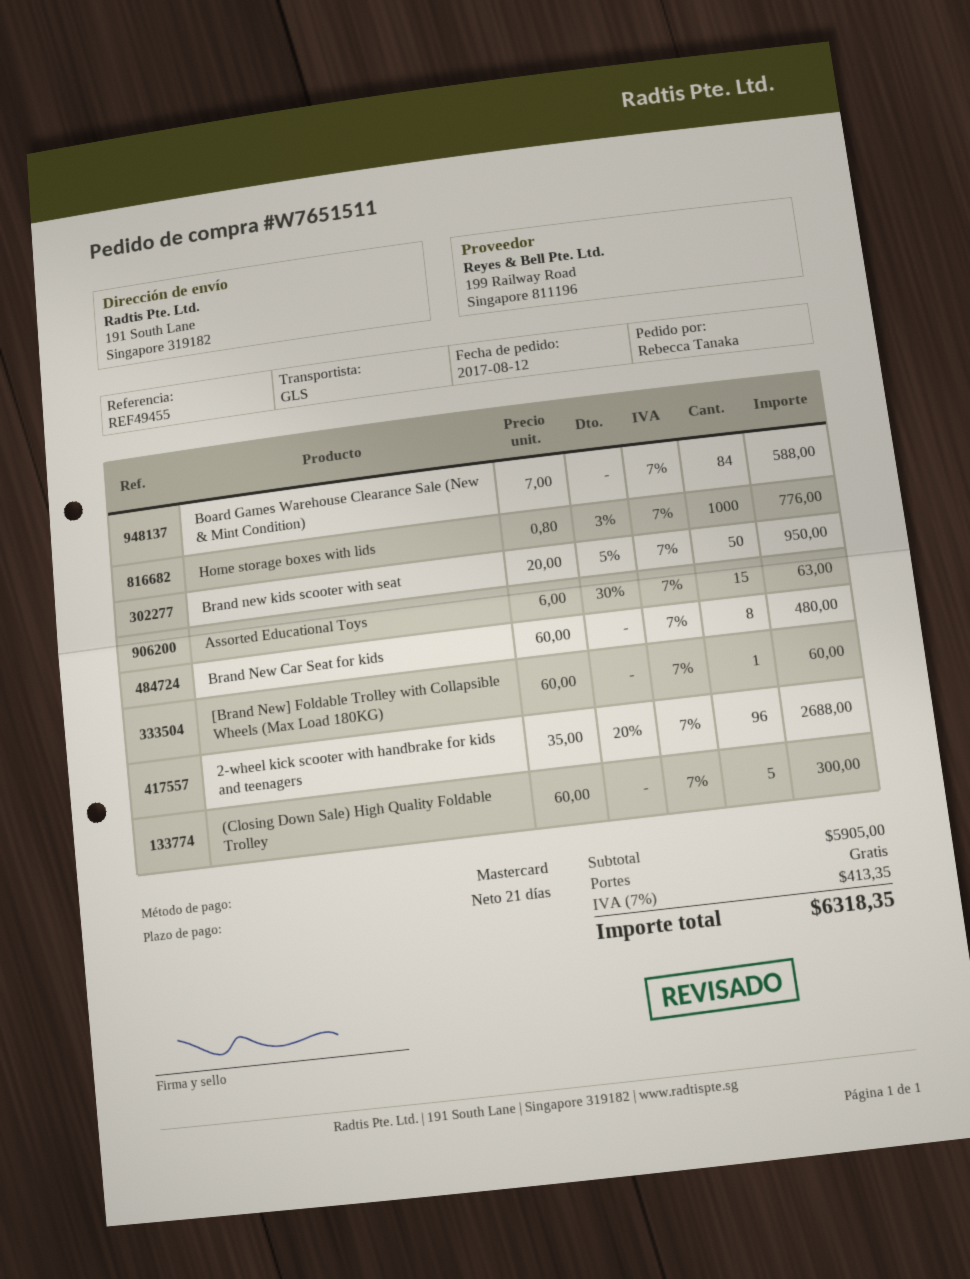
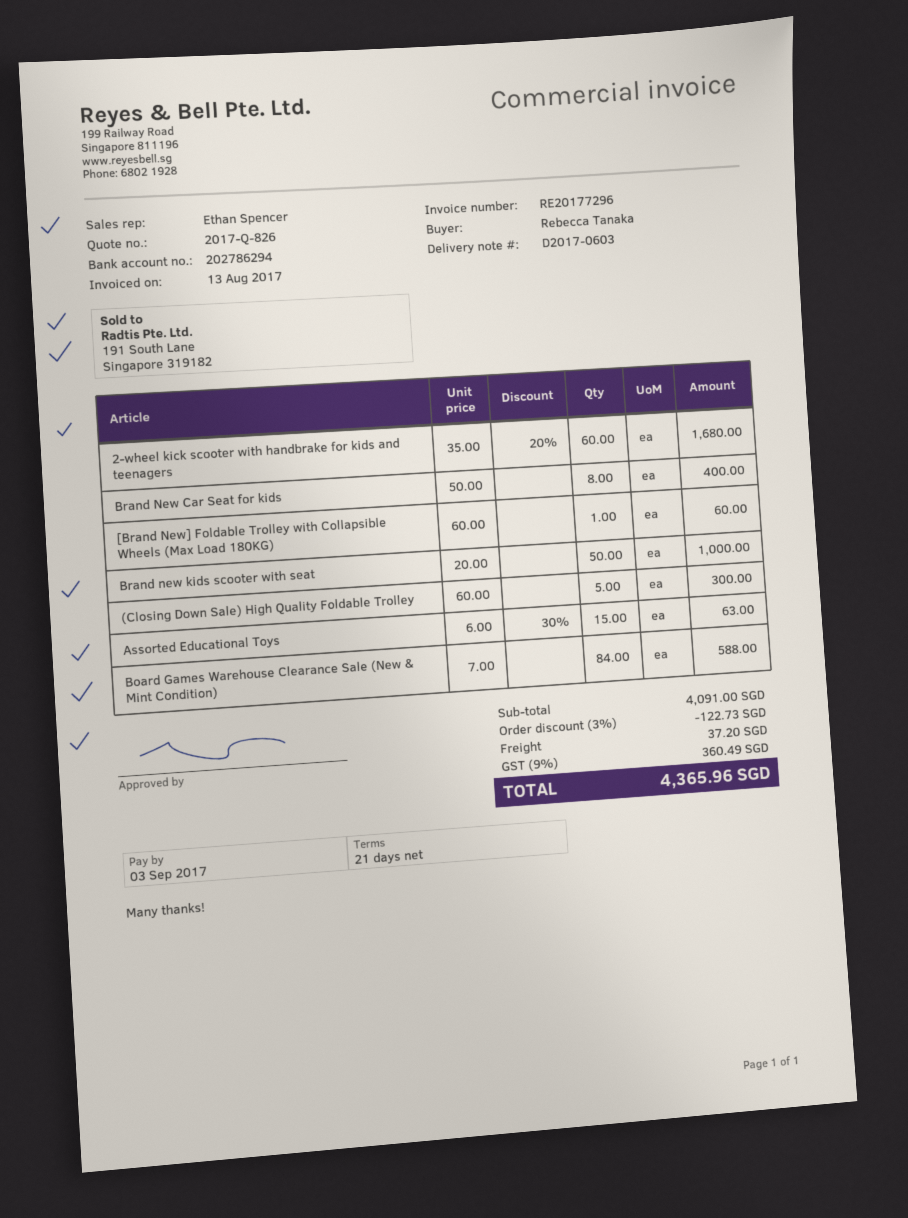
Home storage boxes with lids: 1000 x 0.80 - 3% = 776.00 -> none
Brand new kids scooter with seat: 50 x 20.00 - 5% = 950.00 -> 50 x 20.00 = 1000.00
Brand New Car Seat for kids: 8 x 60.00 = 480.00 -> 8 x 50.00 = 400.00
2-wheel kick scooter with handbrake for kids and teenagers: 96 x 35.00 - 20% = 2688.00 -> 60 x 35.00 - 20% = 1680.00
subtotal: 5905.00 -> 4091.00
discount: none -> 3% = 122.73
shipping: 0.00 -> 37.20
tax: 7% = 413.35 -> 9% = 360.49
total: 6318.35 -> 4365.96

